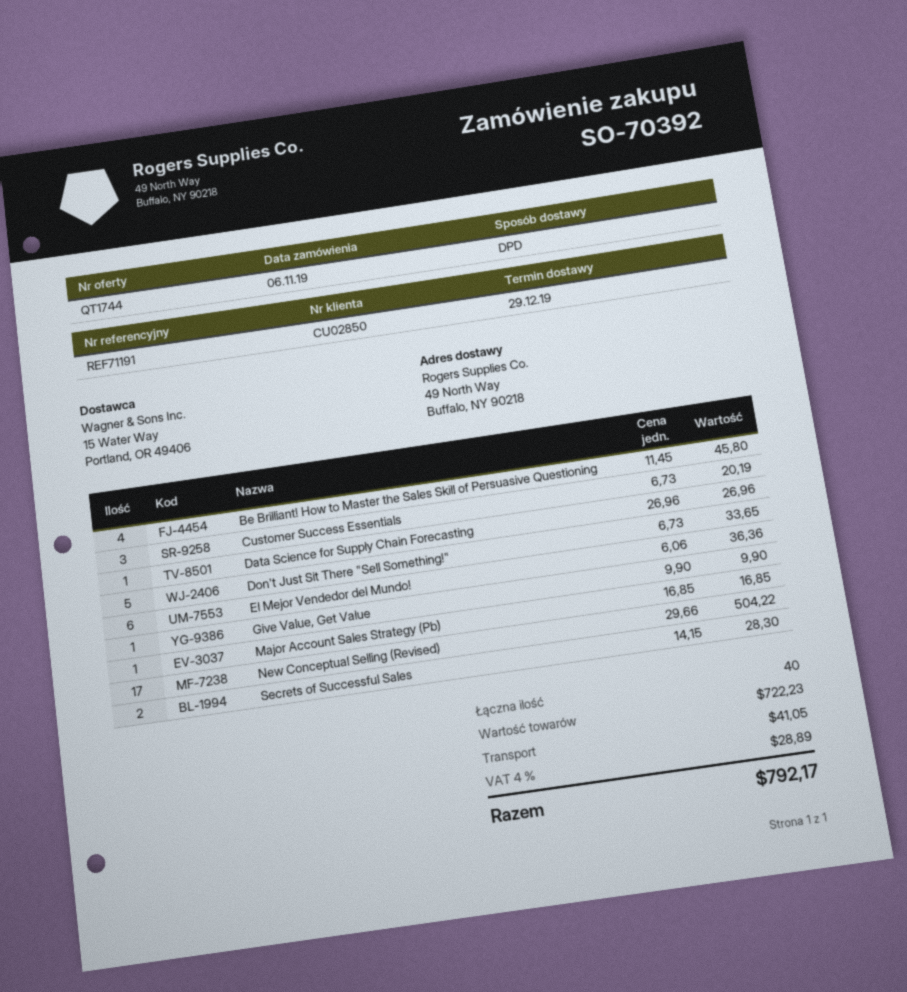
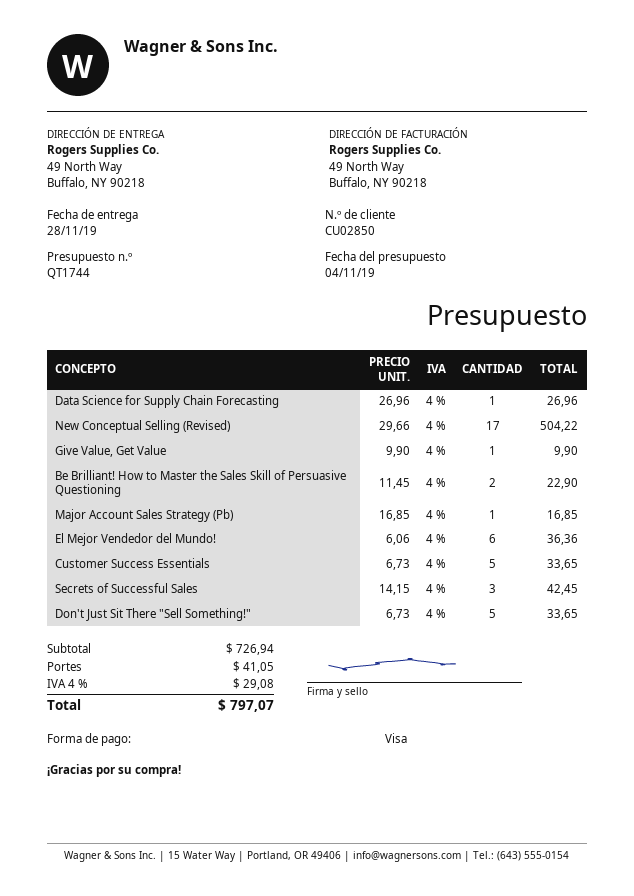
delivery date: 2019-12-29 -> 2019-11-28
Be Brilliant! How to Master the Sales Skill of Persuasive Questioning: 4 x 11.45 = 45.80 -> 2 x 11.45 = 22.90
Customer Success Essentials: 3 x 6.73 = 20.19 -> 5 x 6.73 = 33.65
Secrets of Successful Sales: 2 x 14.15 = 28.30 -> 3 x 14.15 = 42.45
subtotal: 722.23 -> 726.94
tax: 4% = 28.89 -> 4% = 29.08
total: 792.17 -> 797.07

